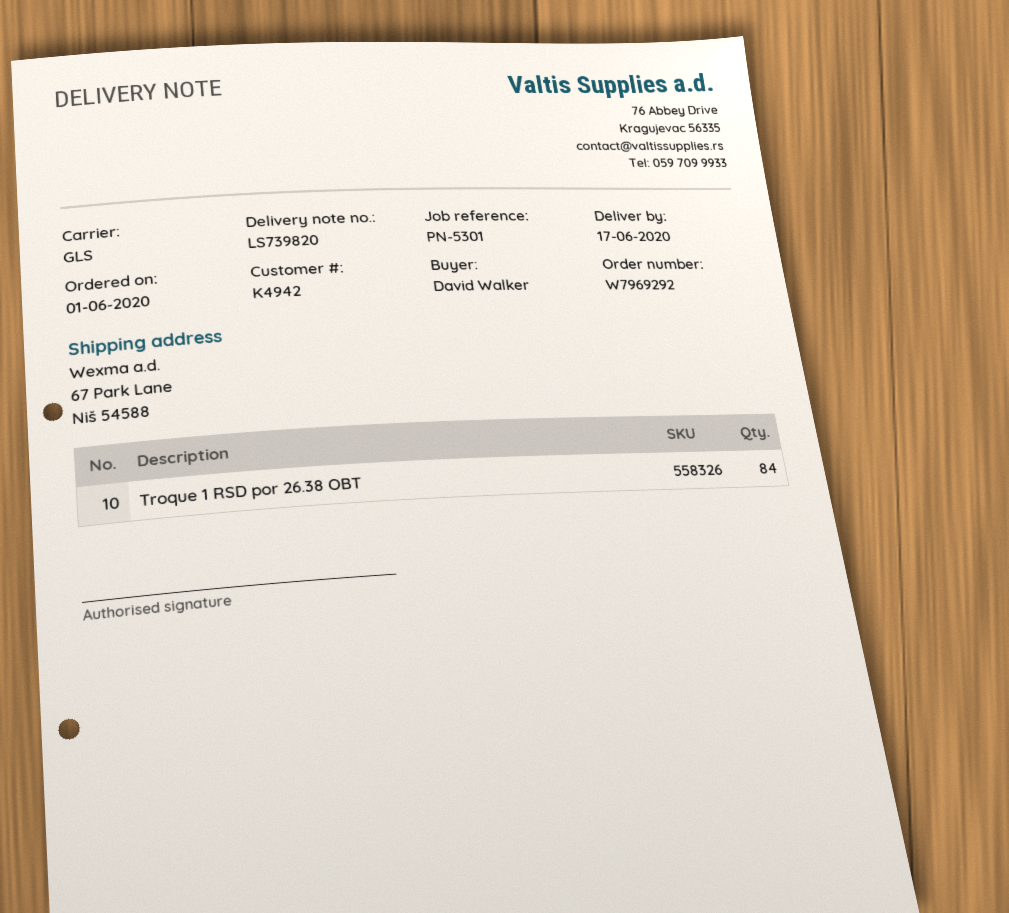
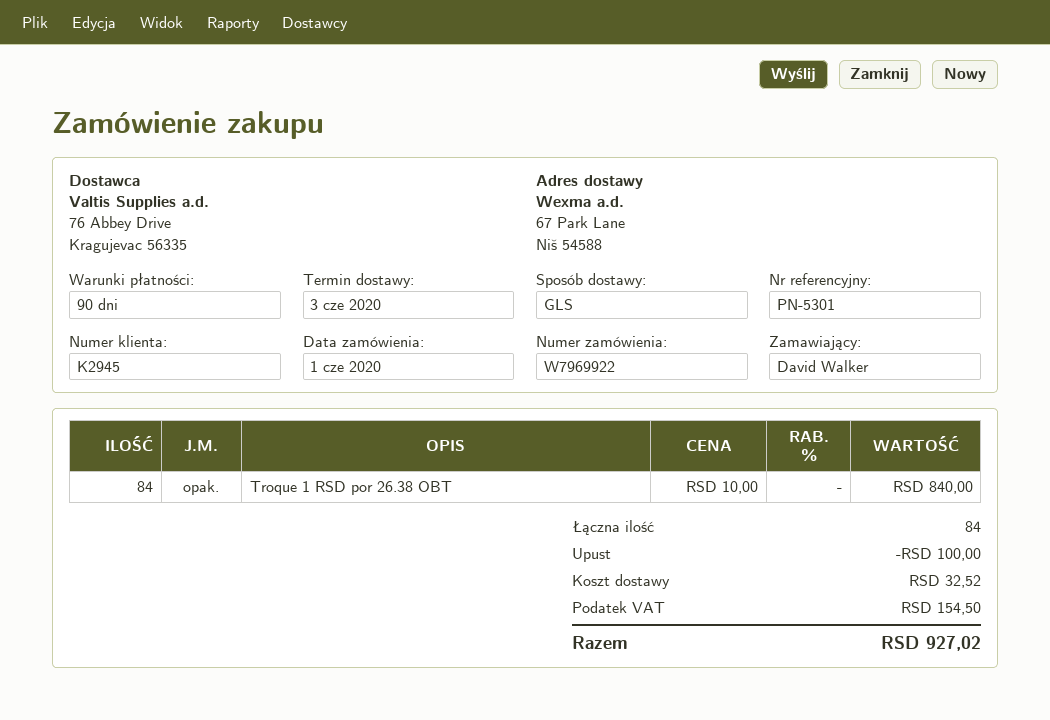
order number: W7969292 -> W7969922
delivery date: 2020-06-17 -> 2020-06-03
customer number: K4942 -> K2945

